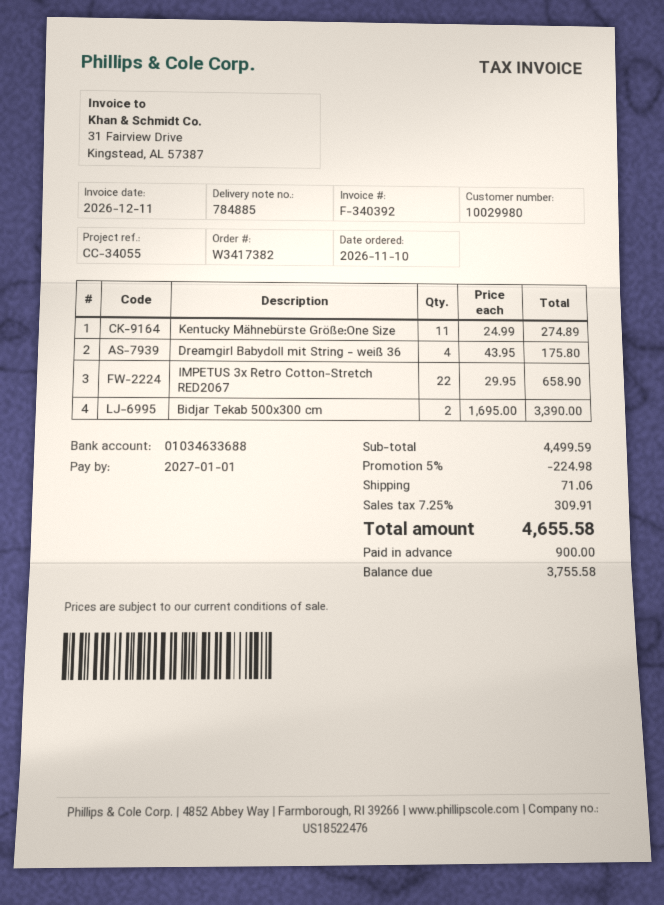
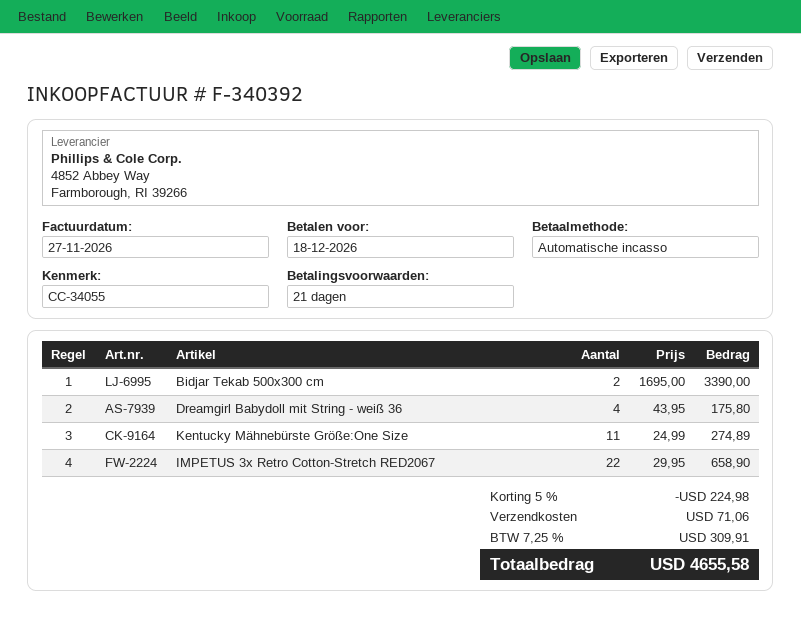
invoice date: 2026-12-11 -> 2026-11-27
due date: 2027-01-01 -> 2026-12-18

